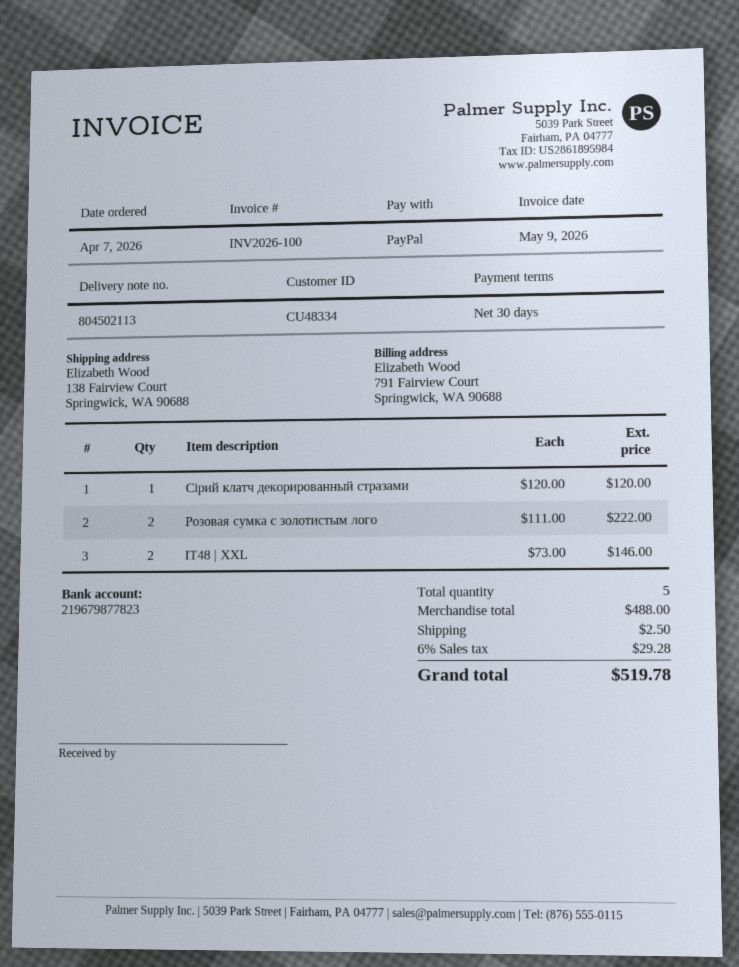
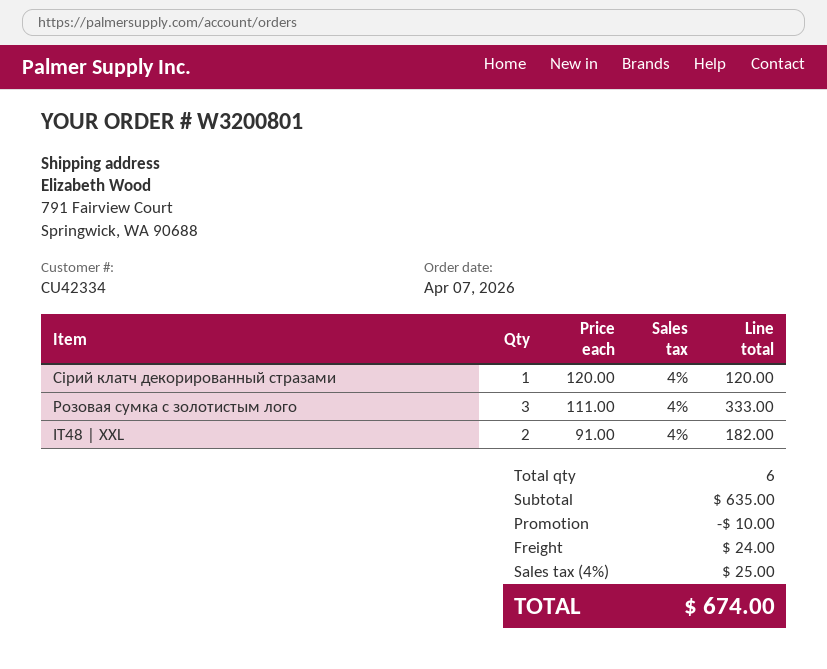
customer number: CU48334 -> CU42334
ship to: 138 Fairview Court, Springwick, WA 90688 -> 791 Fairview Court, Springwick, WA 90688
Розовая сумка с золотистым лого: 2 x 111.00 = 222.00 -> 3 x 111.00 = 333.00
IT48 | XXL: 2 x 73.00 = 146.00 -> 2 x 91.00 = 182.00
total quantity: 5 -> 6
subtotal: 488.00 -> 635.00
discount: none -> 10.00
shipping: 2.50 -> 24.00
tax: 6% = 29.28 -> 4% = 25.00
total: 519.78 -> 674.00

